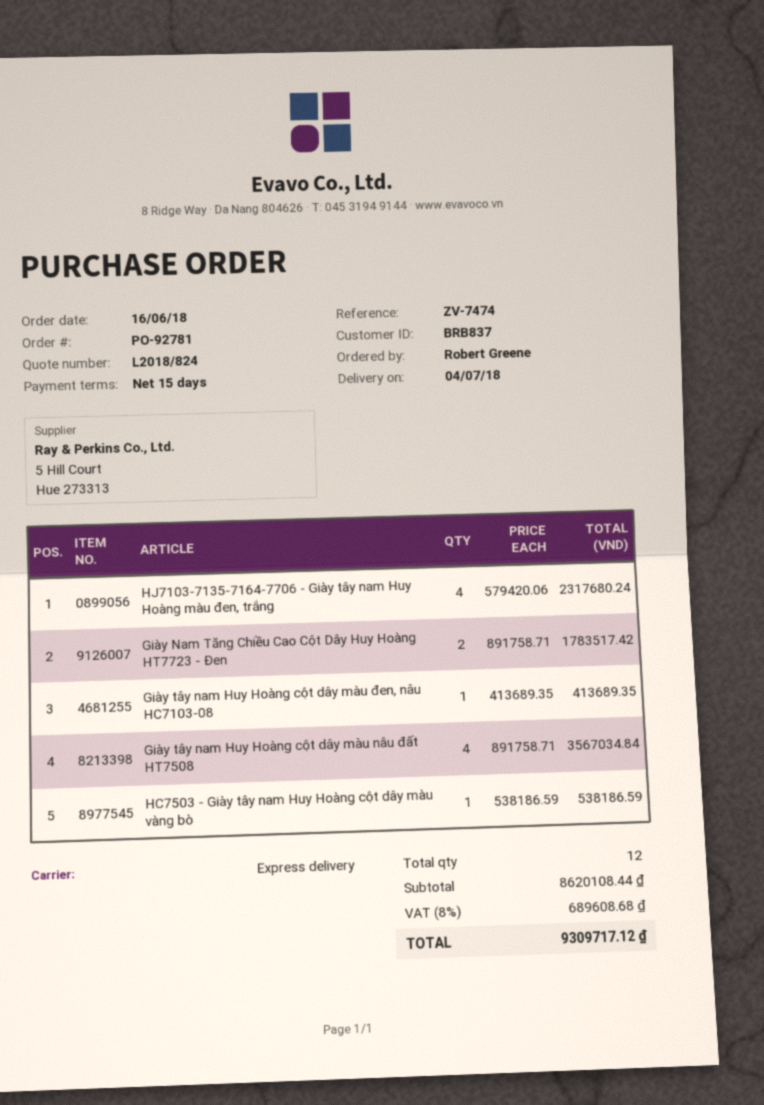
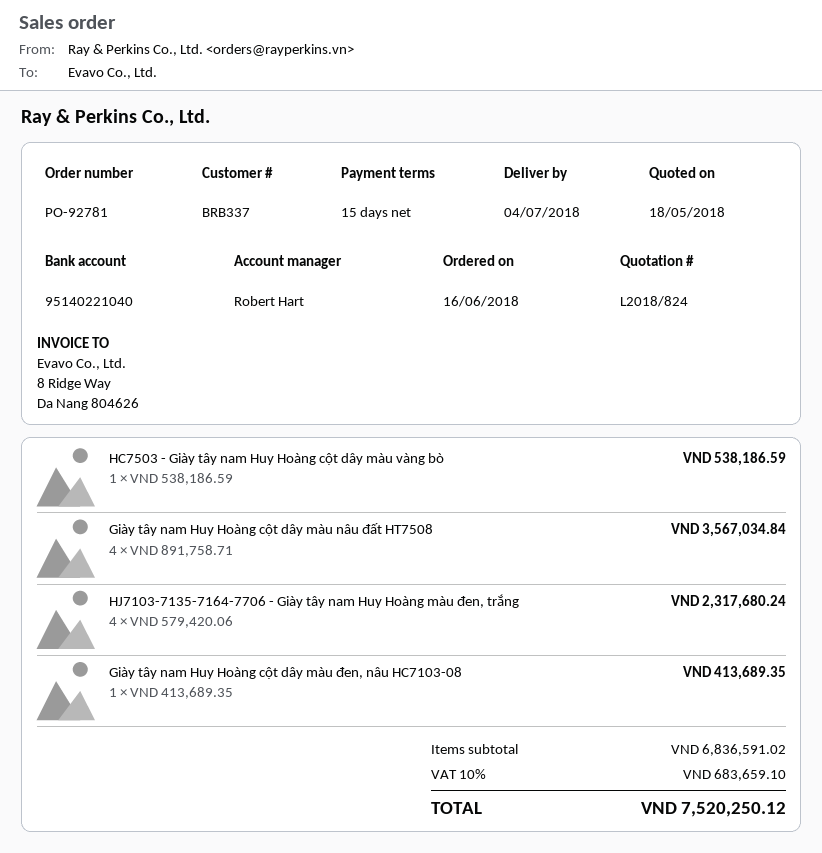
customer number: BRB837 -> BRB337
Giày Nam Tăng Chiều Cao Cột Dây Huy Hoàng HT7723 - Đen: 2 x 891758.71 = 1783517.42 -> none
subtotal: 8620108.44 -> 6836591.02
tax: 8% = 689608.68 -> 10% = 683659.10
total: 9309717.12 -> 7520250.12

